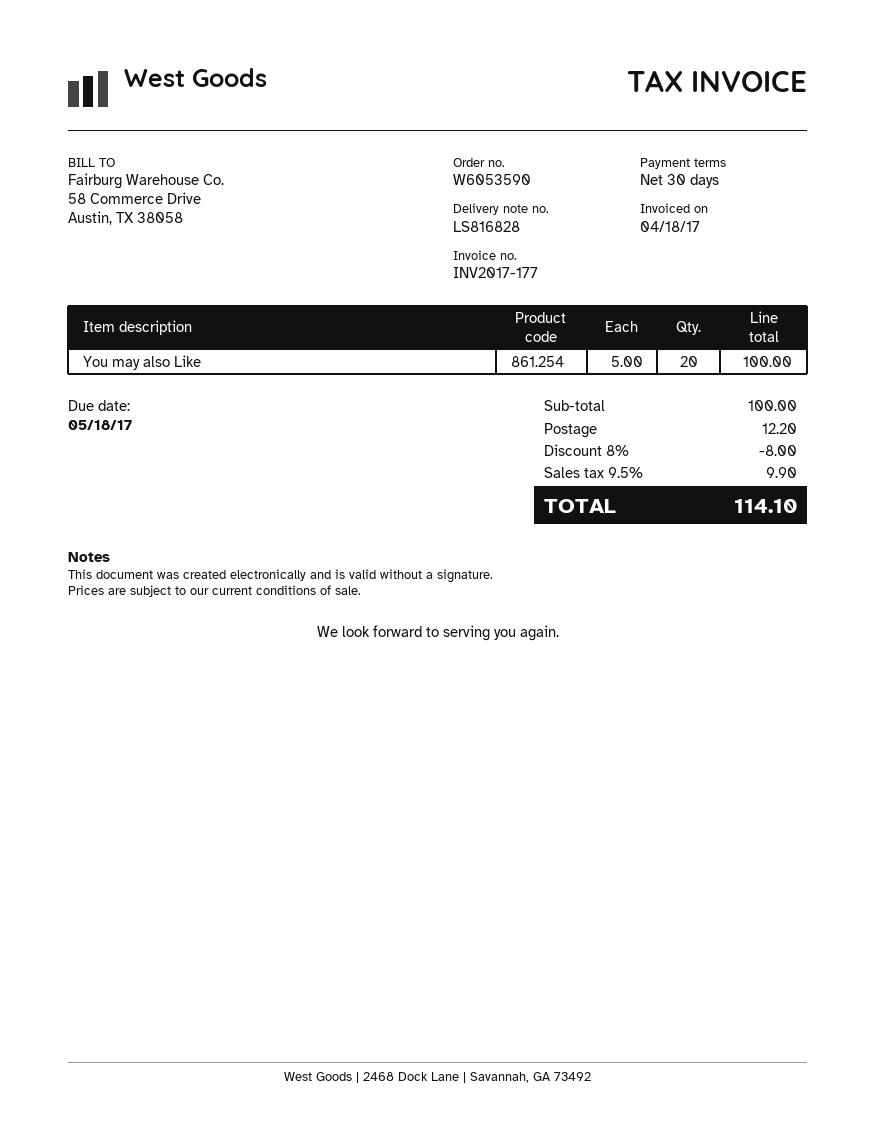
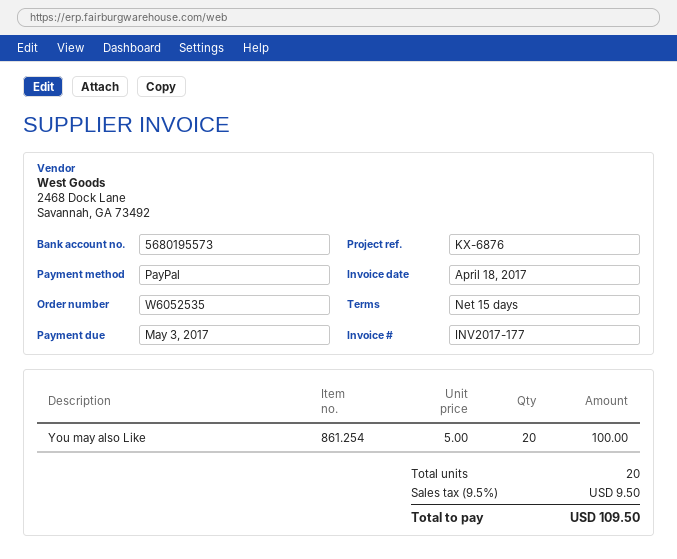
order number: W6053590 -> W6052535
payment terms: 30 days -> 15 days
due date: 2017-05-18 -> 2017-05-03
discount: 8% = 8.00 -> none
shipping: 12.20 -> none
tax: 9.5% = 9.90 -> 9.5% = 9.50
total: 114.10 -> 109.50

